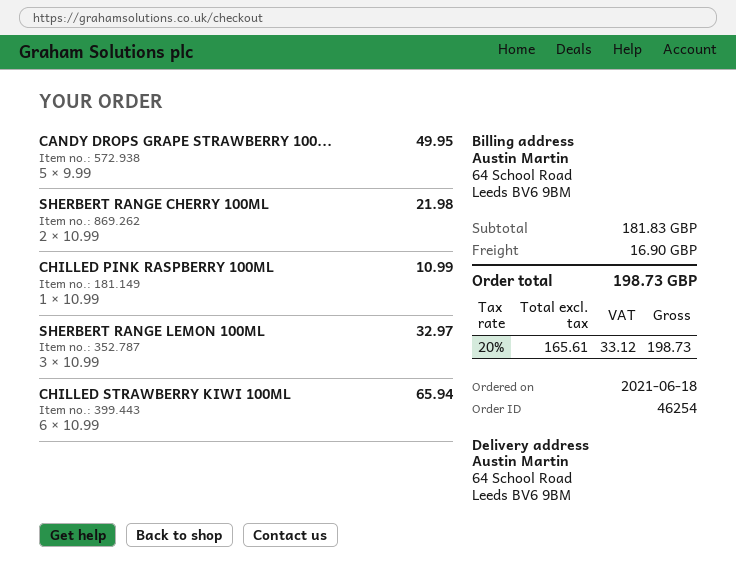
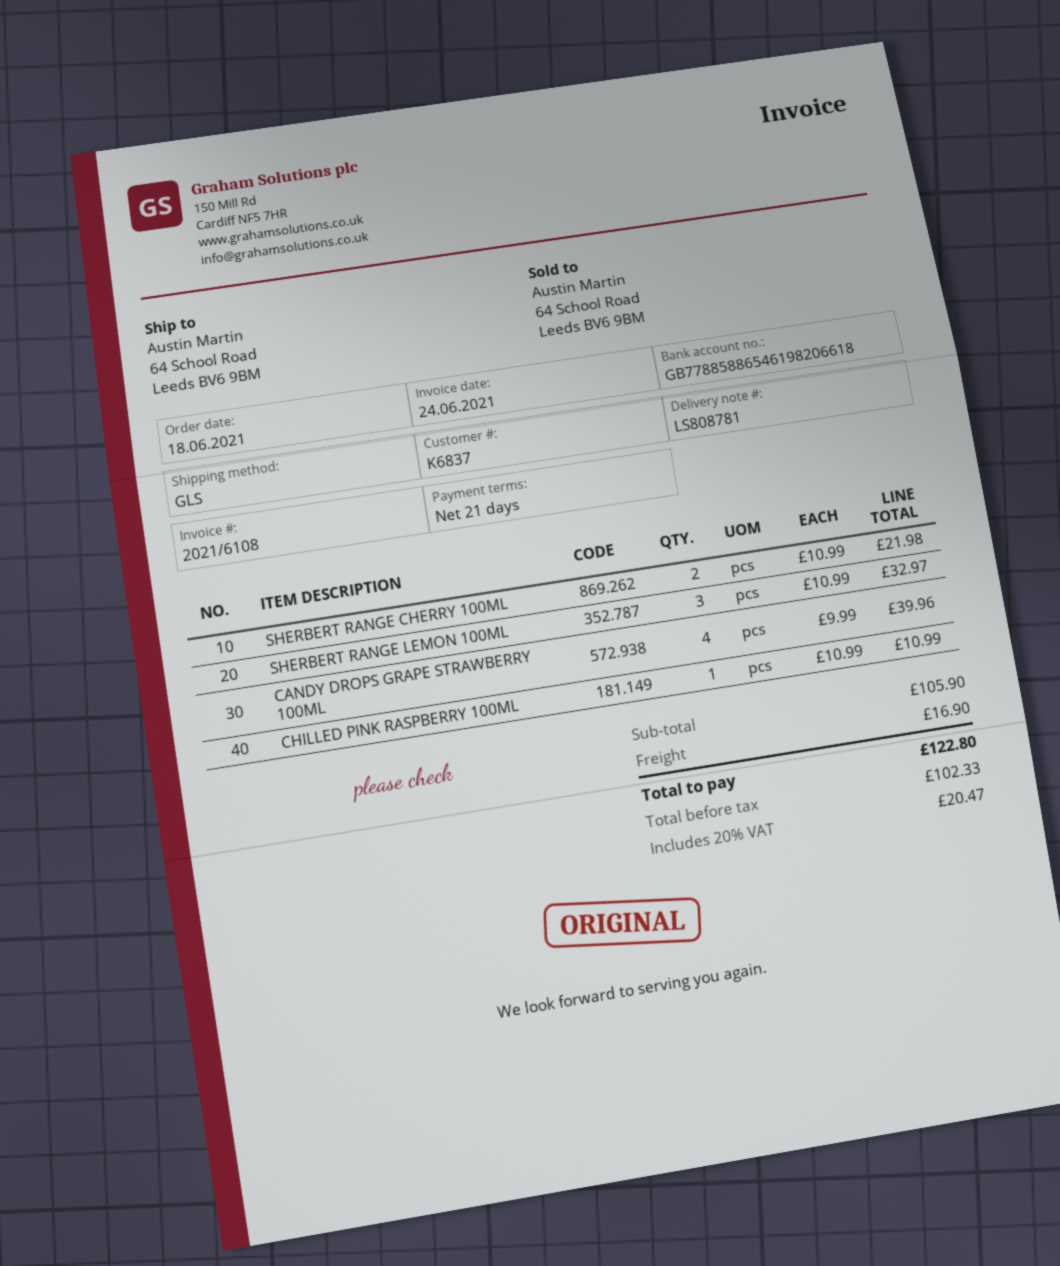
CANDY DROPS GRAPE STRAWBERRY 100...: 5 x 9.99 = 49.95 -> 4 x 9.99 = 39.96
CHILLED STRAWBERRY KIWI 100ML: 6 x 10.99 = 65.94 -> none
subtotal: 181.83 -> 105.90
net: 165.61 -> 102.33
tax: 20% = 33.12 -> 20% = 20.47
total: 198.73 -> 122.80

